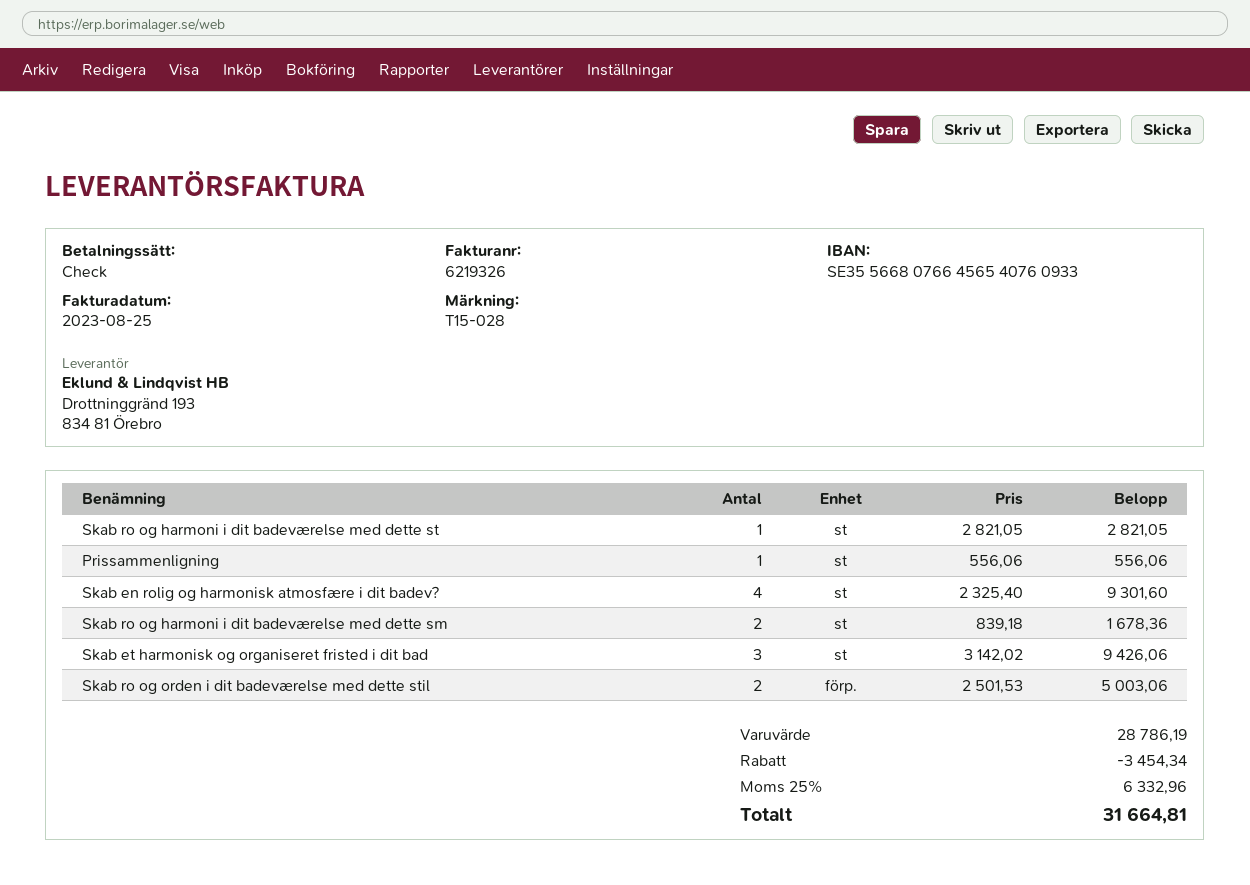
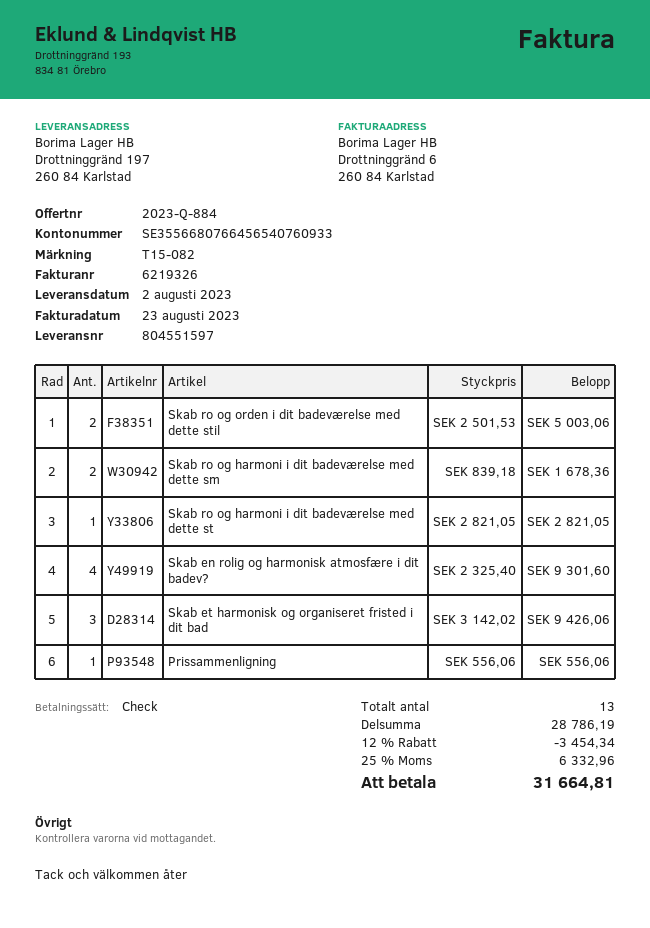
invoice date: 2023-08-25 -> 2023-08-23
reference: T15-028 -> T15-082

